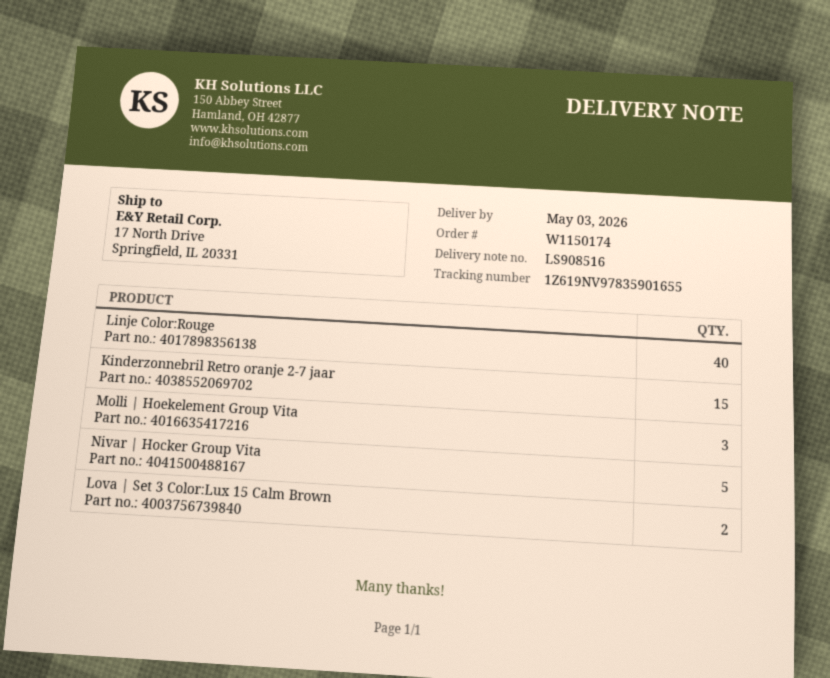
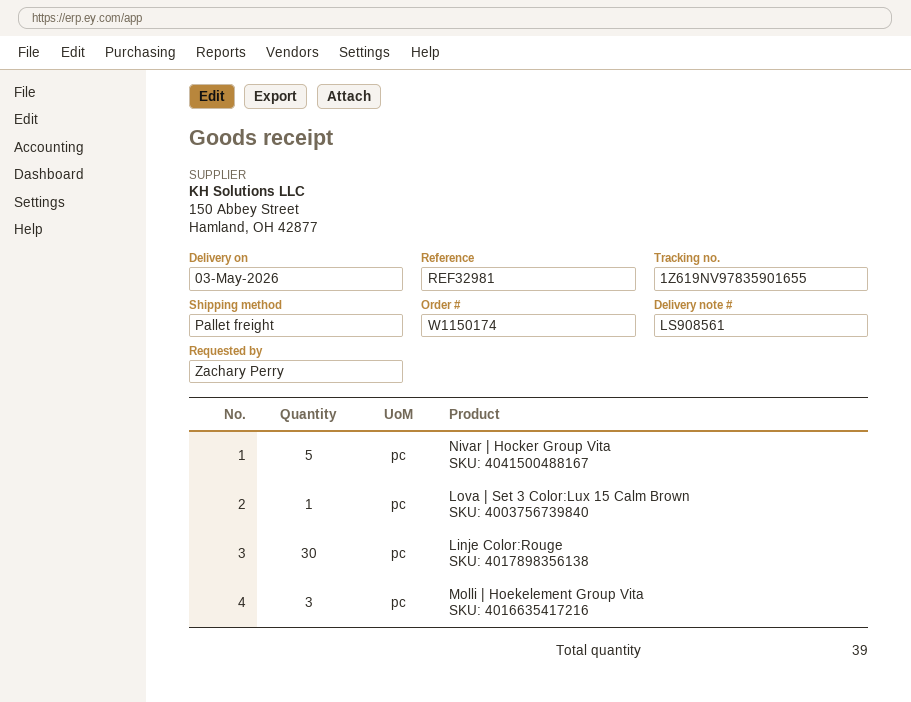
delivery note number: LS908516 -> LS908561
Linje Color:Rouge: 40 -> 30
Kinderzonnebril Retro oranje 2-7 jaar: 15 -> none
Lova | Set 3 Color:Lux 15 Calm Brown: 2 -> 1

